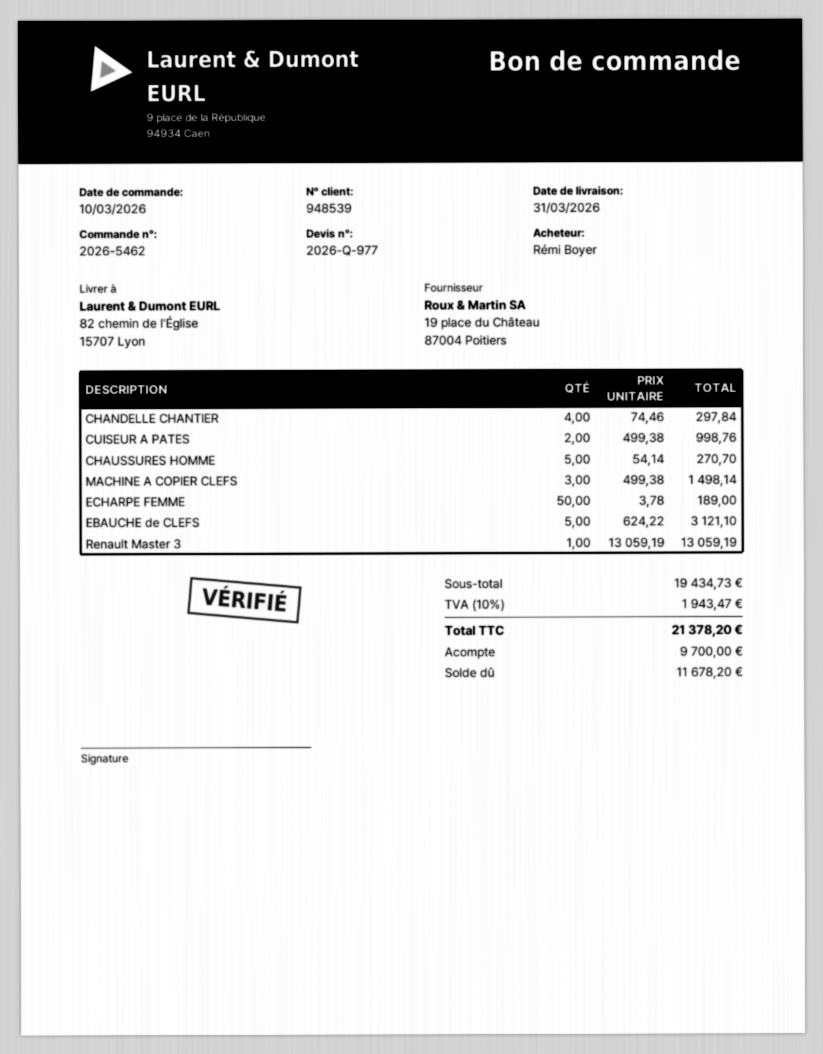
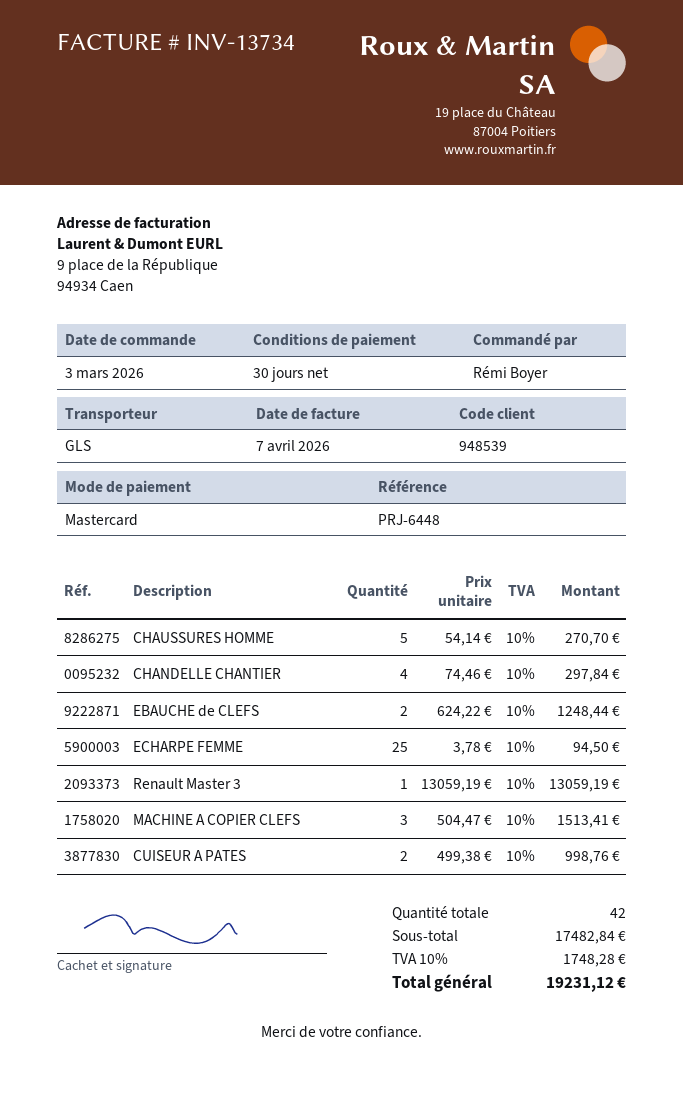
order date: 2026-03-10 -> 2026-03-03
MACHINE A COPIER CLEFS: 3 x 499.38 = 1498.14 -> 3 x 504.47 = 1513.41
ECHARPE FEMME: 50 x 3.78 = 189.00 -> 25 x 3.78 = 94.50
EBAUCHE de CLEFS: 5 x 624.22 = 3121.10 -> 2 x 624.22 = 1248.44
subtotal: 19434.73 -> 17482.84
tax: 10% = 1943.47 -> 10% = 1748.28
total: 21378.20 -> 19231.12

